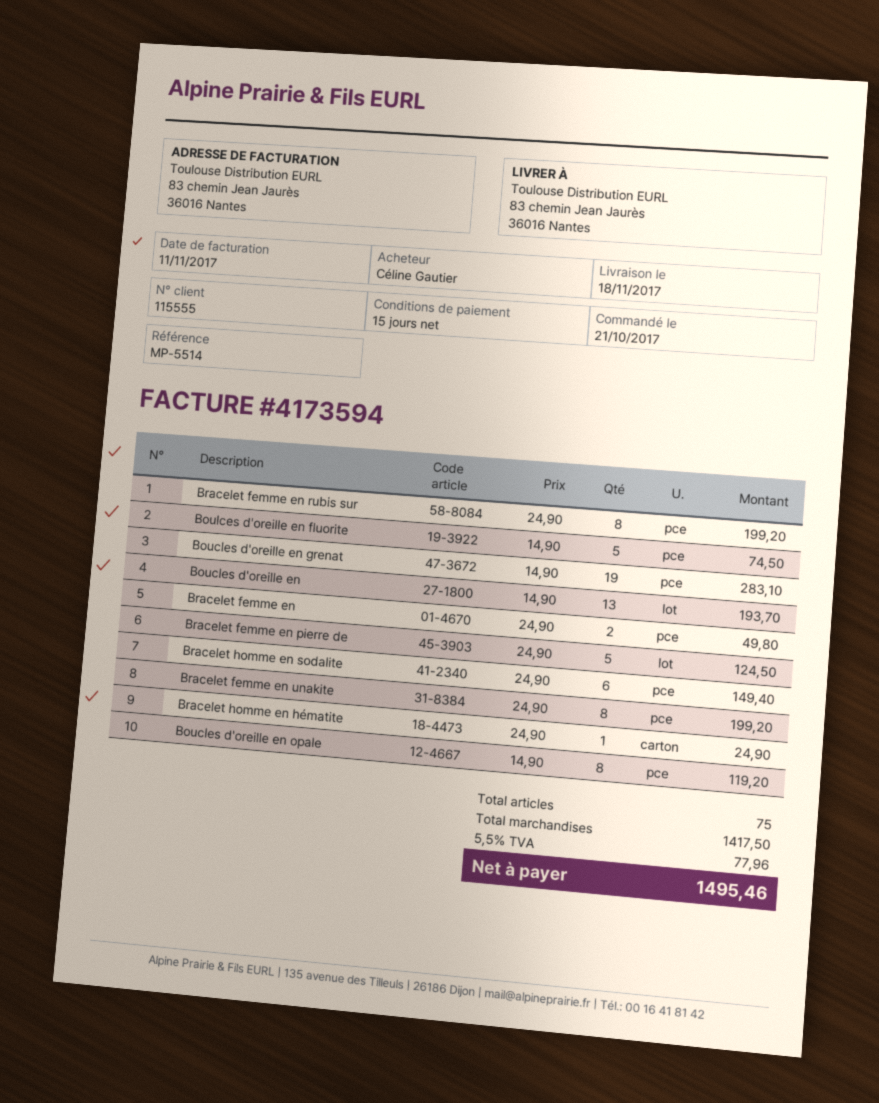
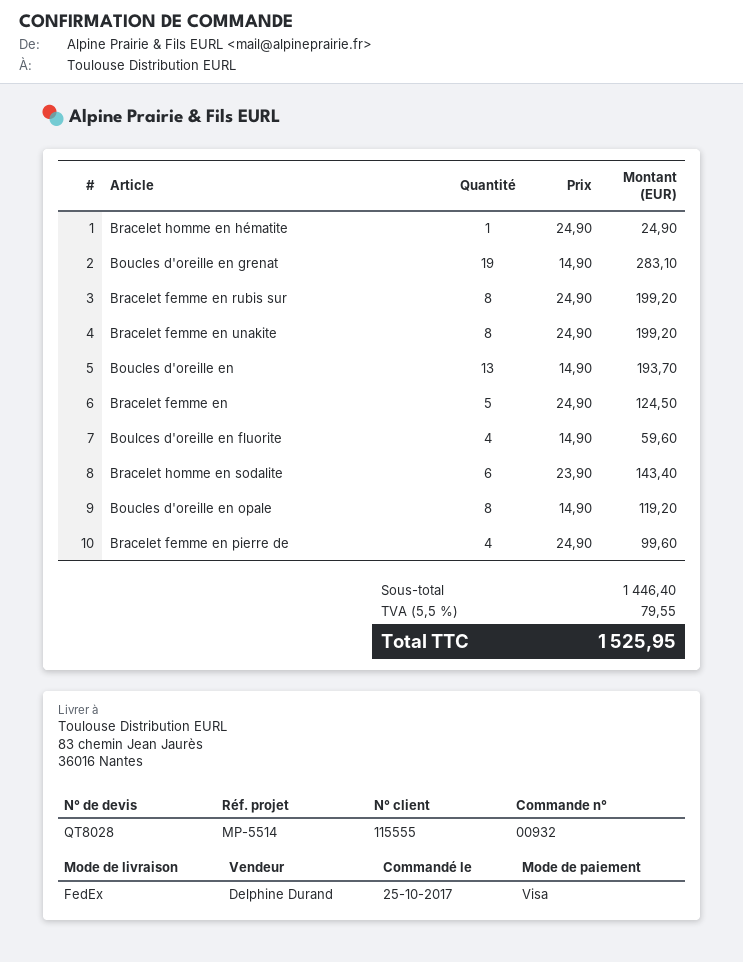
order date: 2017-10-21 -> 2017-10-25
Boulces d'oreille en fluorite: 5 x 14.90 = 74.50 -> 4 x 14.90 = 59.60
Bracelet femme en: 2 x 24.90 = 49.80 -> 5 x 24.90 = 124.50
Bracelet femme en pierre de: 5 x 24.90 = 124.50 -> 4 x 24.90 = 99.60
Bracelet homme en sodalite: 6 x 24.90 = 149.40 -> 6 x 23.90 = 143.40
subtotal: 1417.50 -> 1446.40
tax: 5.5% = 77.96 -> 5.5% = 79.55
total: 1495.46 -> 1525.95

